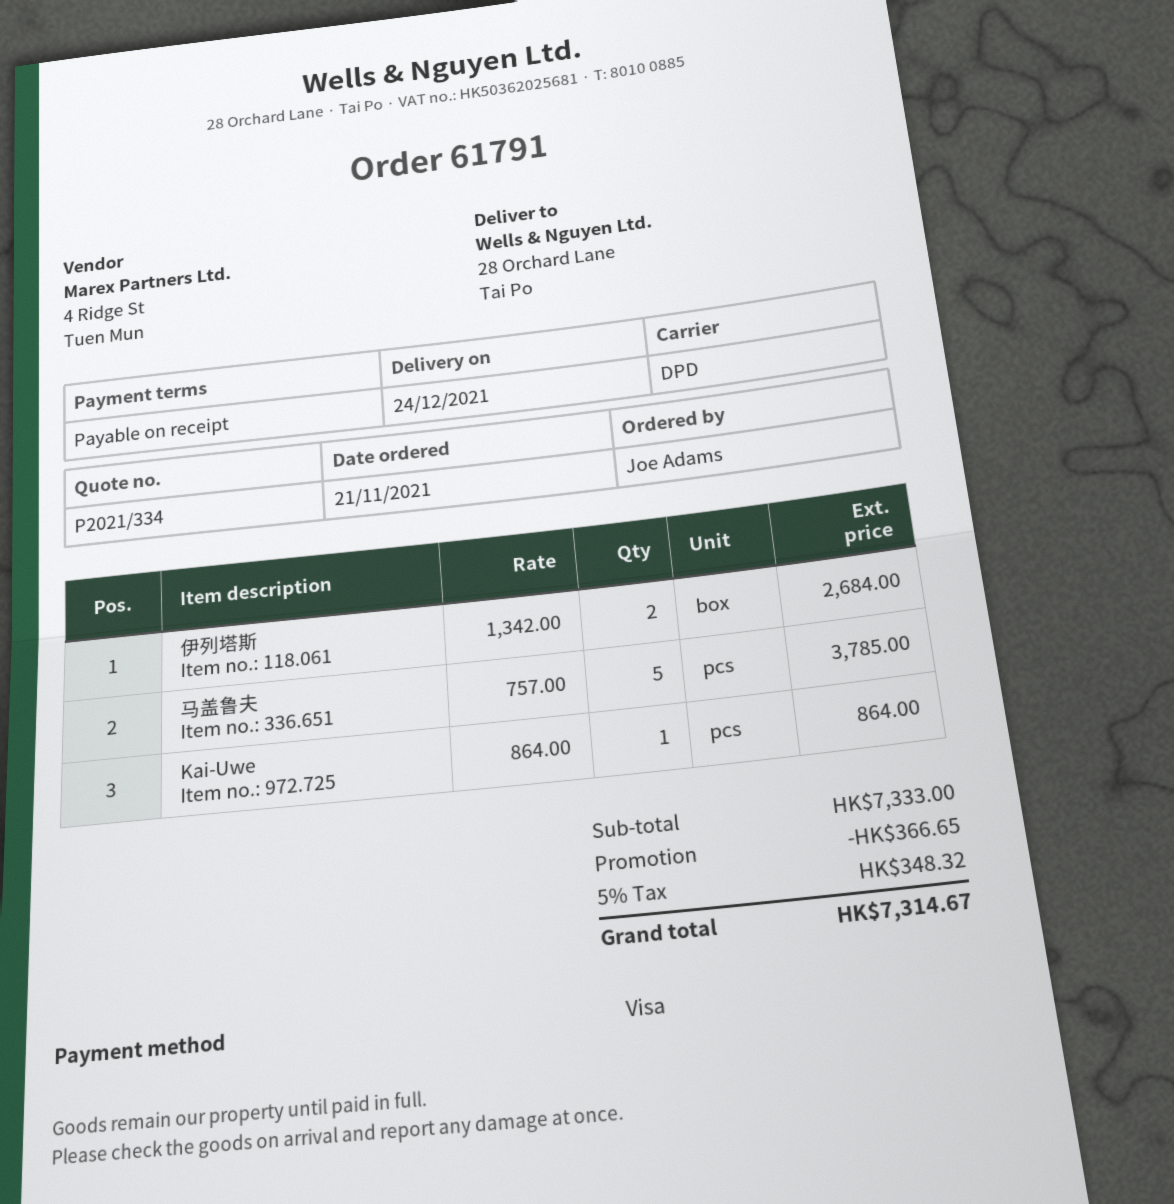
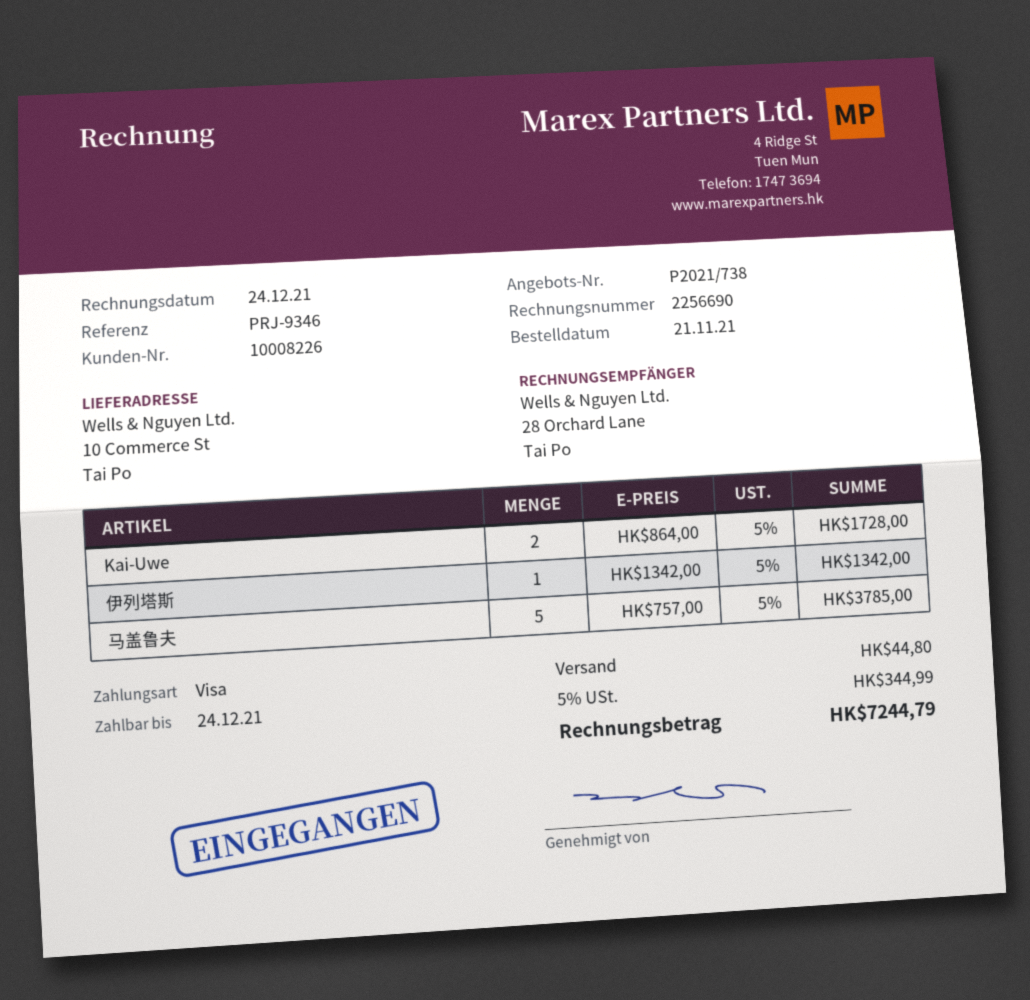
quote number: P2021/334 -> P2021/738
ship to: 28 Orchard Lane, Tai Po -> 10 Commerce St, Tai Po
伊列塔斯: 2 x 1342.00 = 2684.00 -> 1 x 1342.00 = 1342.00
Kai-Uwe: 1 x 864.00 = 864.00 -> 2 x 864.00 = 1728.00
discount: 366.65 -> none
shipping: none -> 44.80
tax: 5% = 348.32 -> 5% = 344.99
total: 7314.67 -> 7244.79

